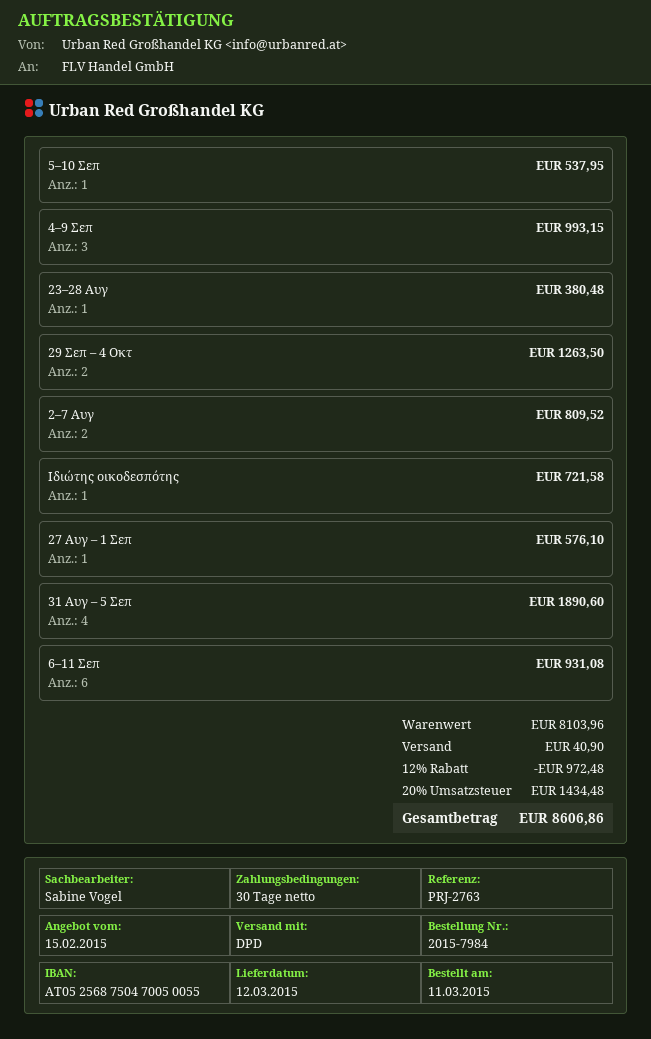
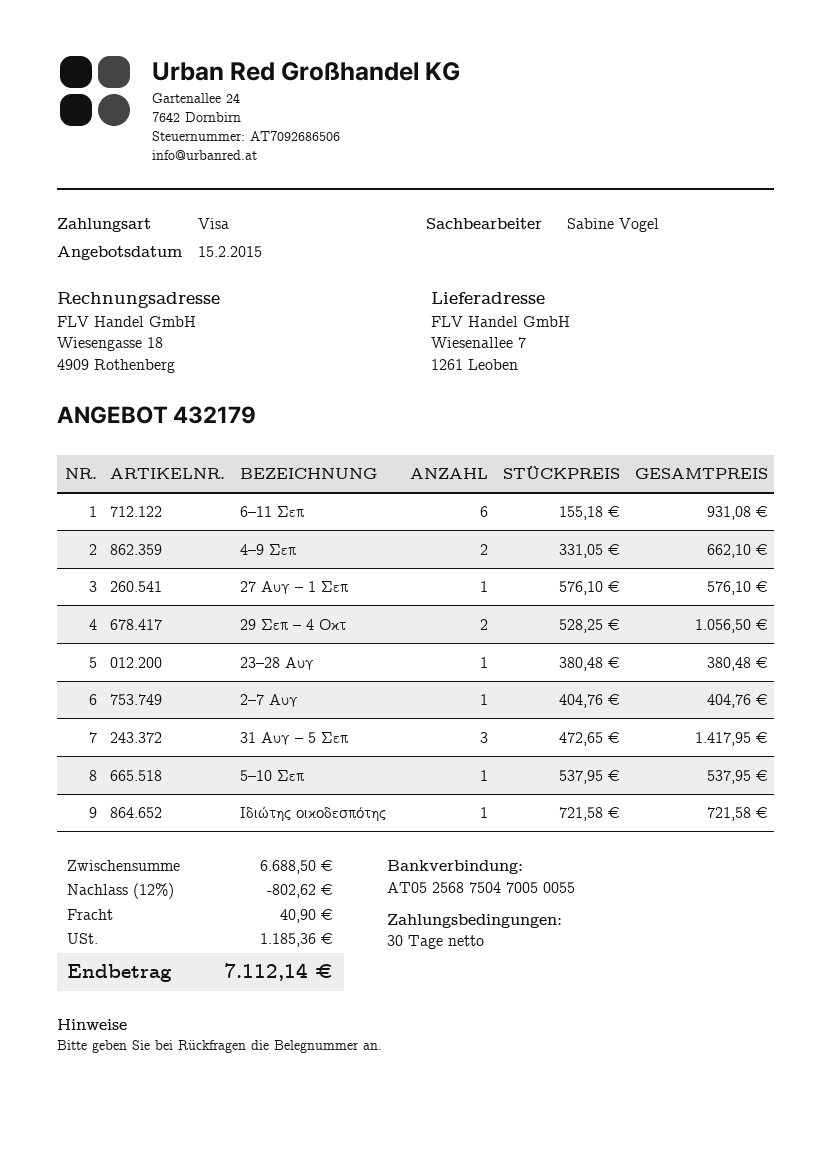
4–9 Σεπ: 3 for 993.15 -> 2 for 662.10
29 Σεπ – 4 Οκτ: 2 for 1263.50 -> 2 for 1056.50
2–7 Αυγ: 2 for 809.52 -> 1 for 404.76
31 Αυγ – 5 Σεπ: 4 for 1890.60 -> 3 for 1417.95
subtotal: 8103.96 -> 6688.50
discount: 12% = 972.48 -> 12% = 802.62
tax: 1434.48 -> 1185.36
total: 8606.86 -> 7112.14

